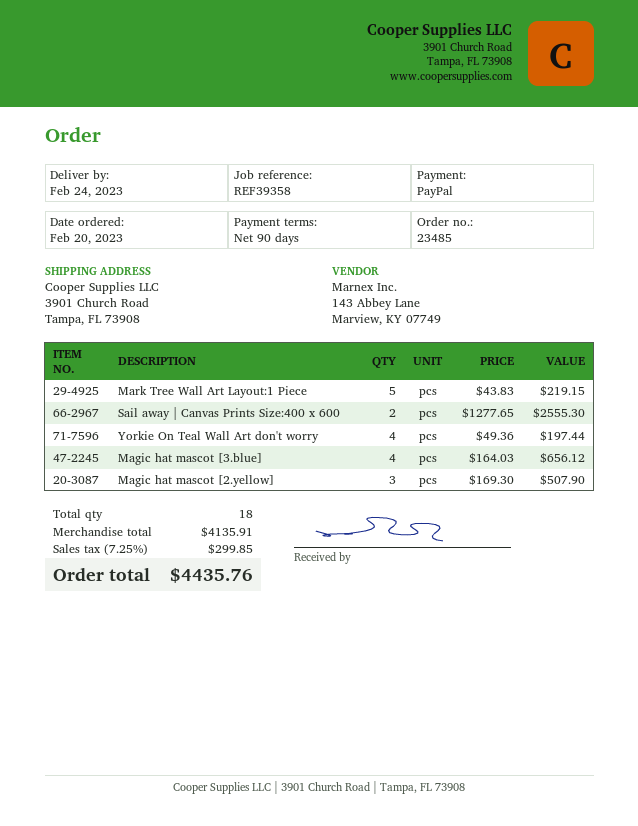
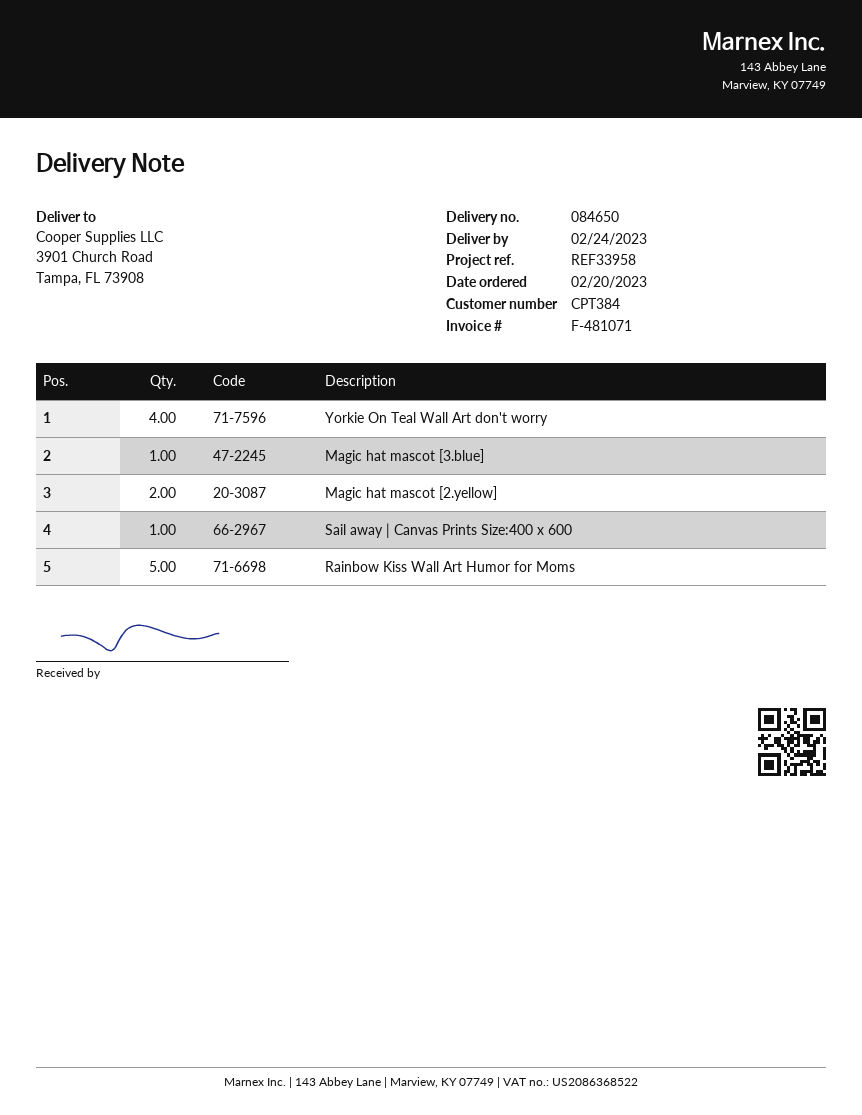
reference: REF39358 -> REF33958
Mark Tree Wall Art Layout:1 Piece: 5 -> none
Sail away | Canvas Prints Size:400 x 600: 2 -> 1
Magic hat mascot [3.blue]: 4 -> 1
Magic hat mascot [2.yellow]: 3 -> 2
Rainbow Kiss Wall Art Humor for Moms: none -> 5

